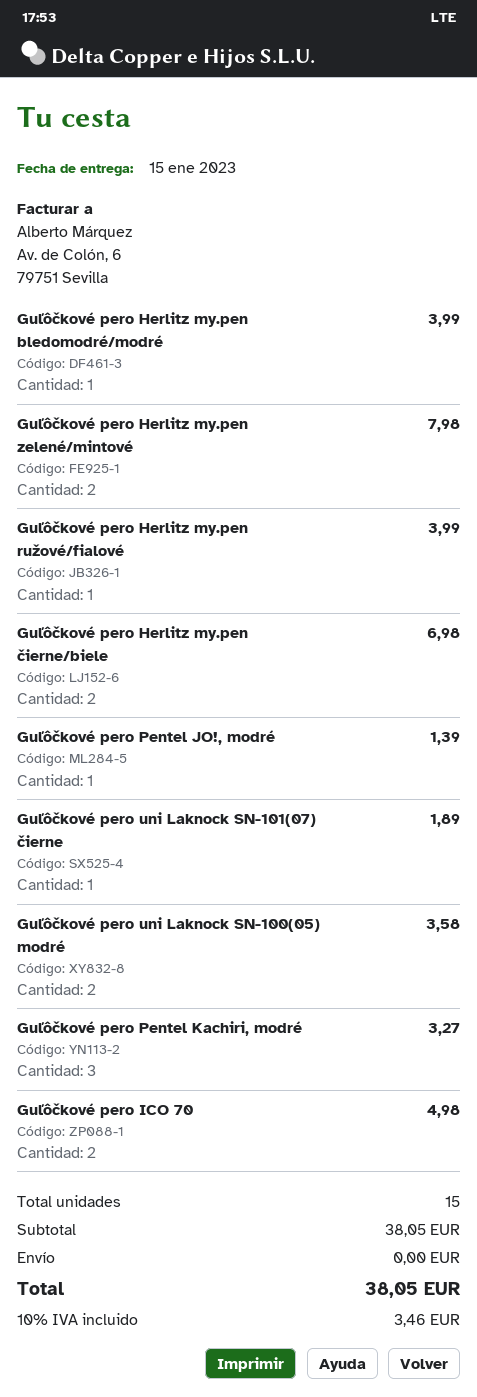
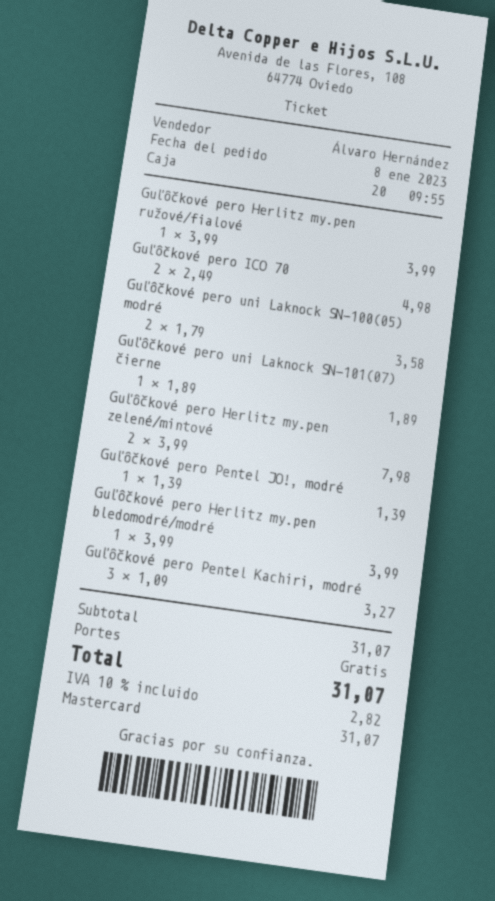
Guľôčkové pero Herlitz my.pen čierne/biele: 2 for 6.98 -> none
subtotal: 38.05 -> 31.07
tax: 10% = 3.46 -> 10% = 2.82
total: 38.05 -> 31.07

